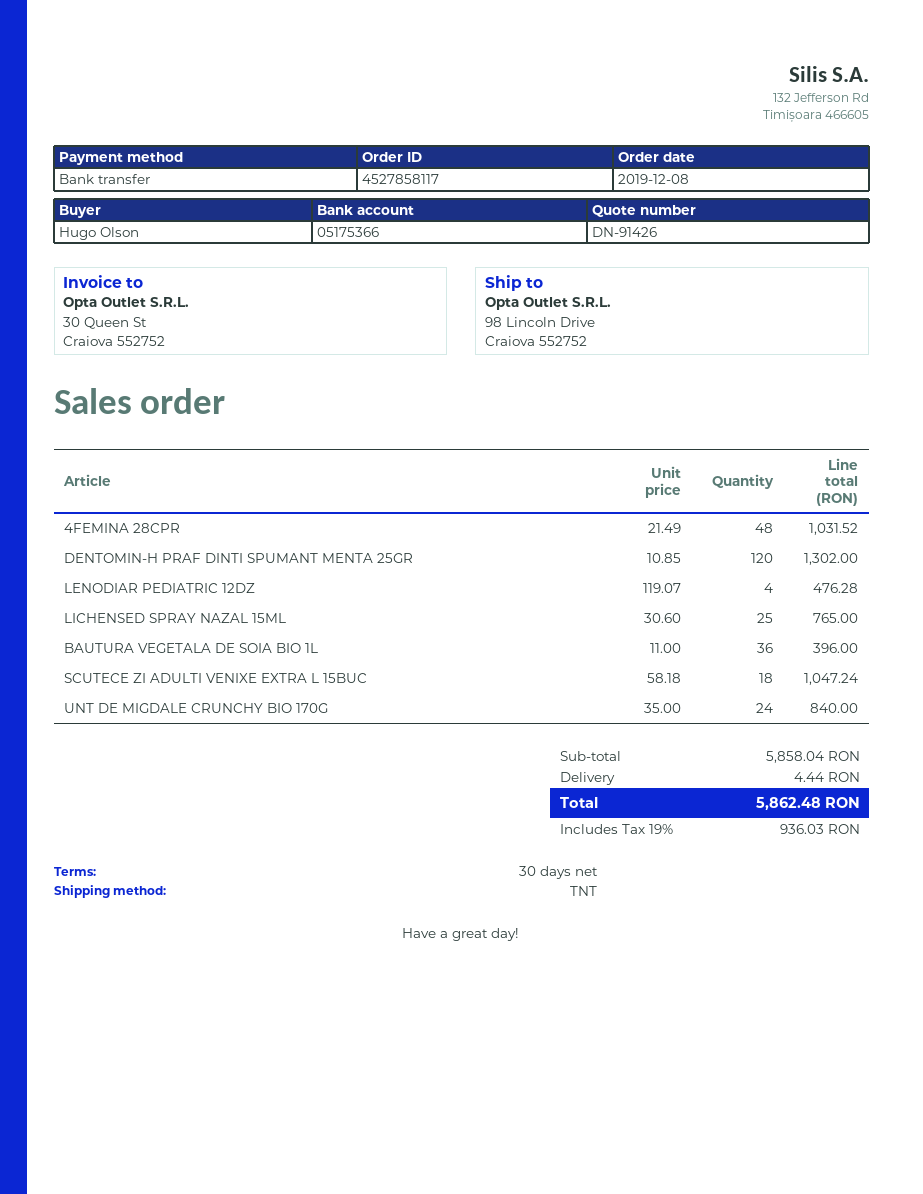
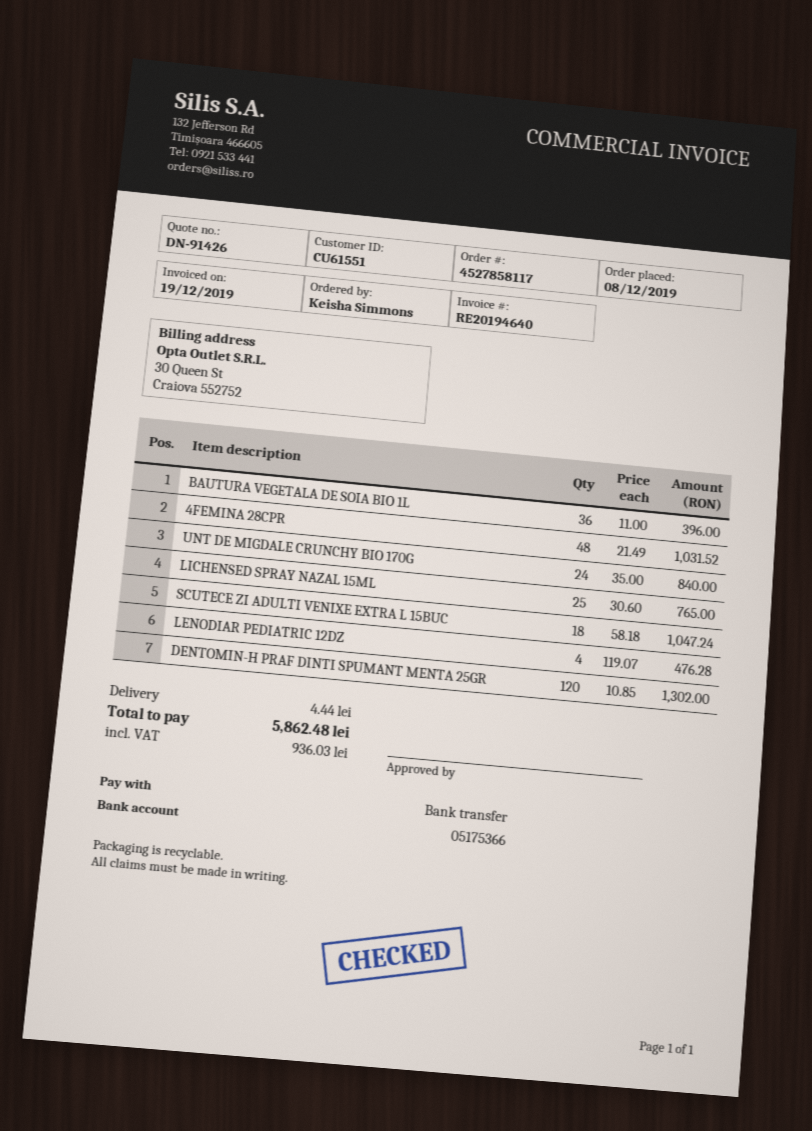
ordered by: Hugo Olson -> Keisha Simmons

